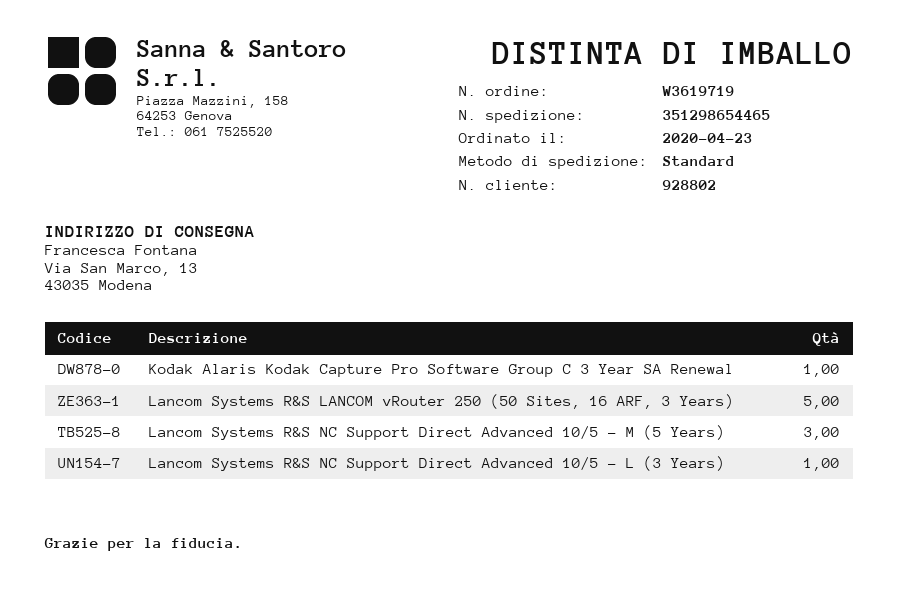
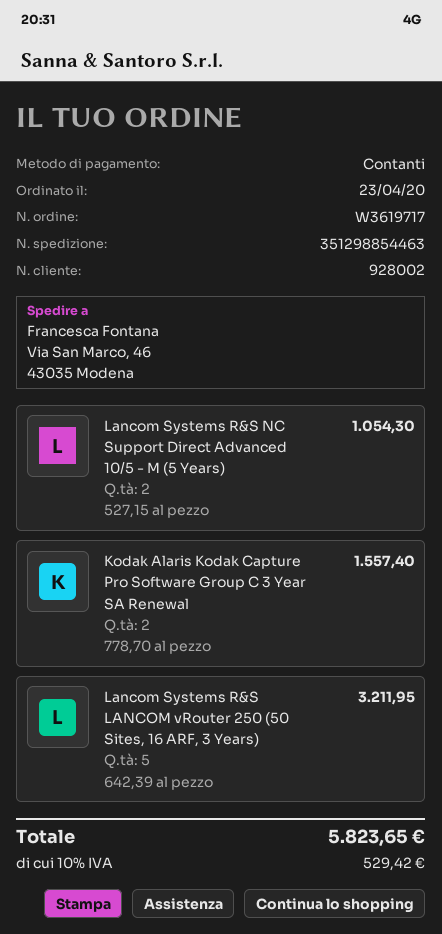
order number: W3619719 -> W3619717
customer number: 928802 -> 928002
tracking number: 351298654465 -> 351298854463
ship to: Via San Marco, 13, 43035 Modena -> Via San Marco, 46, 43035 Modena
Kodak Alaris Kodak Capture Pro Software Group C 3 Year SA Renewal: 1 -> 2
Lancom Systems R&S NC Support Direct Advanced 10/5 - M (5 Years): 3 -> 2
Lancom Systems R&S NC Support Direct Advanced 10/5 - L (3 Years): 1 -> none

